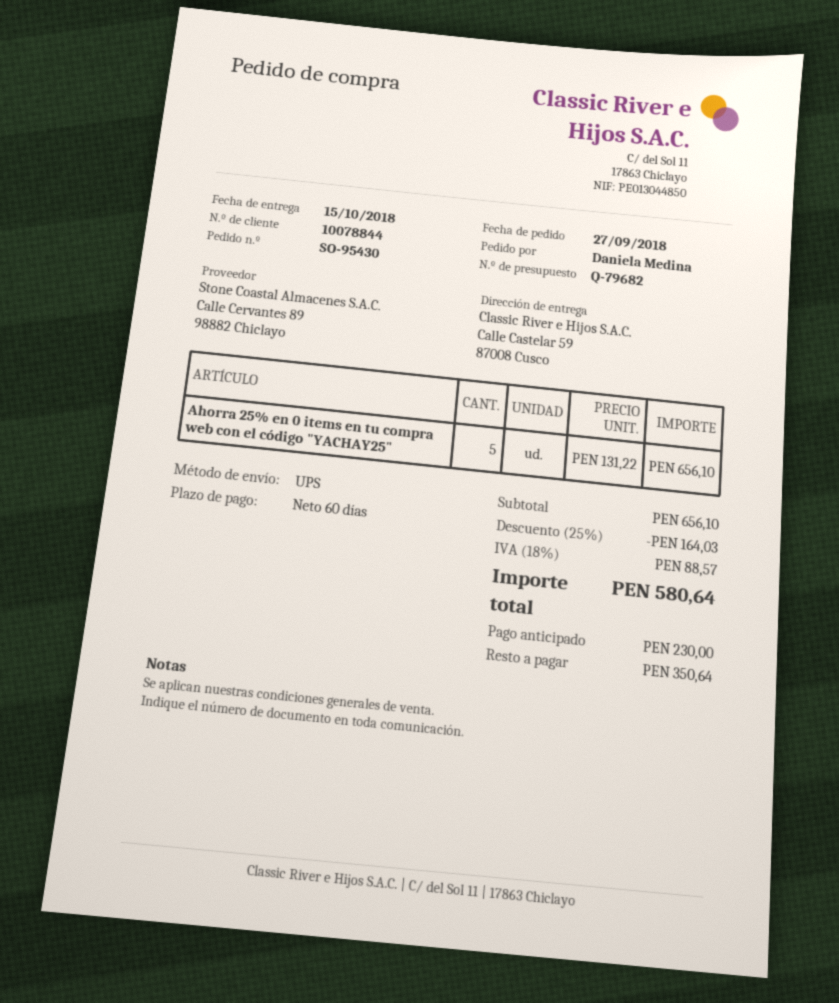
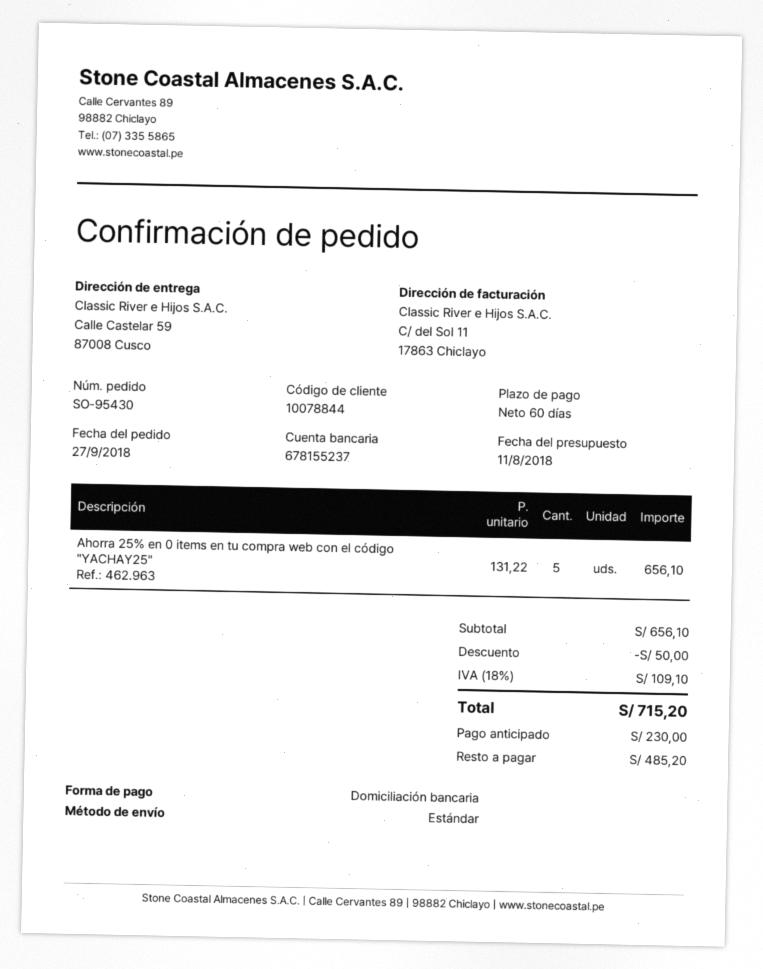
shipping method: UPS -> standard
discount: 164.03 -> 50.00
tax: 18% = 88.57 -> 18% = 109.10
total: 580.64 -> 715.20
balance: 350.64 -> 485.20

